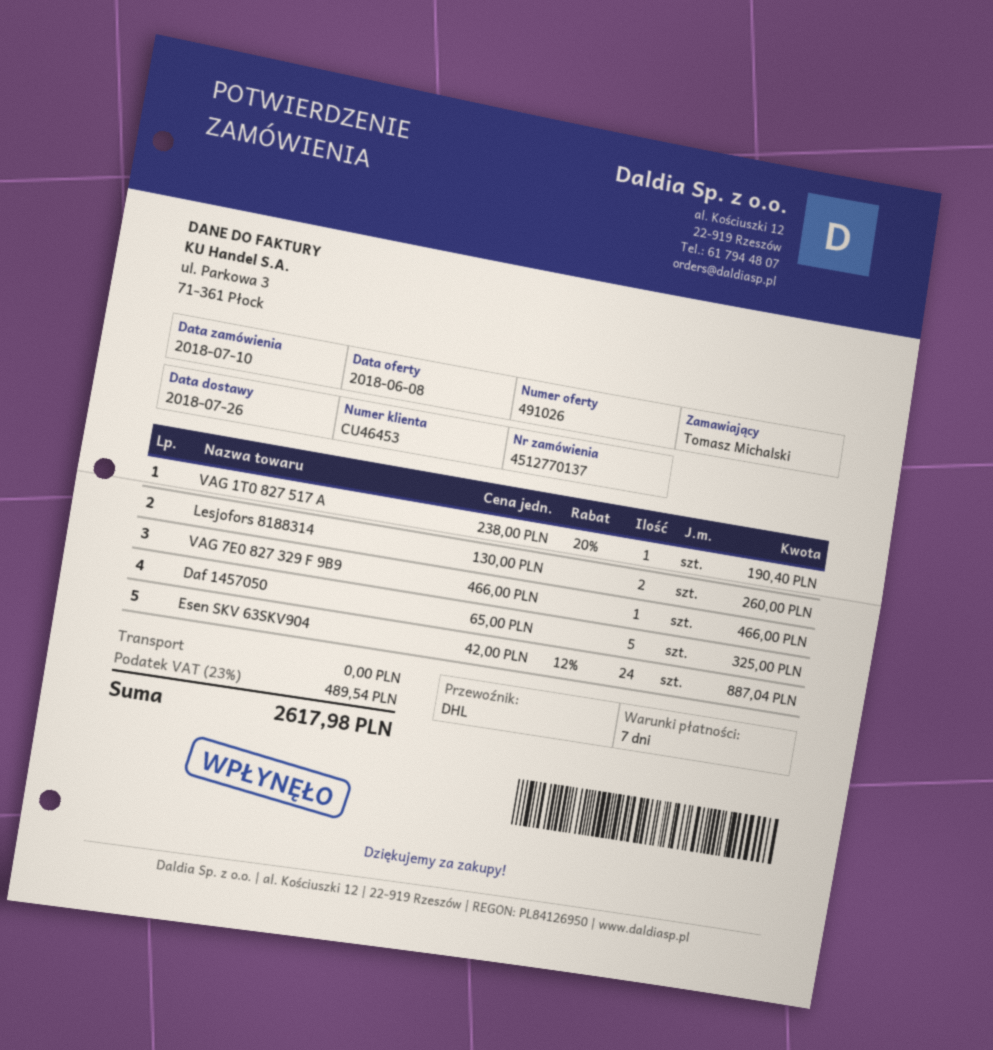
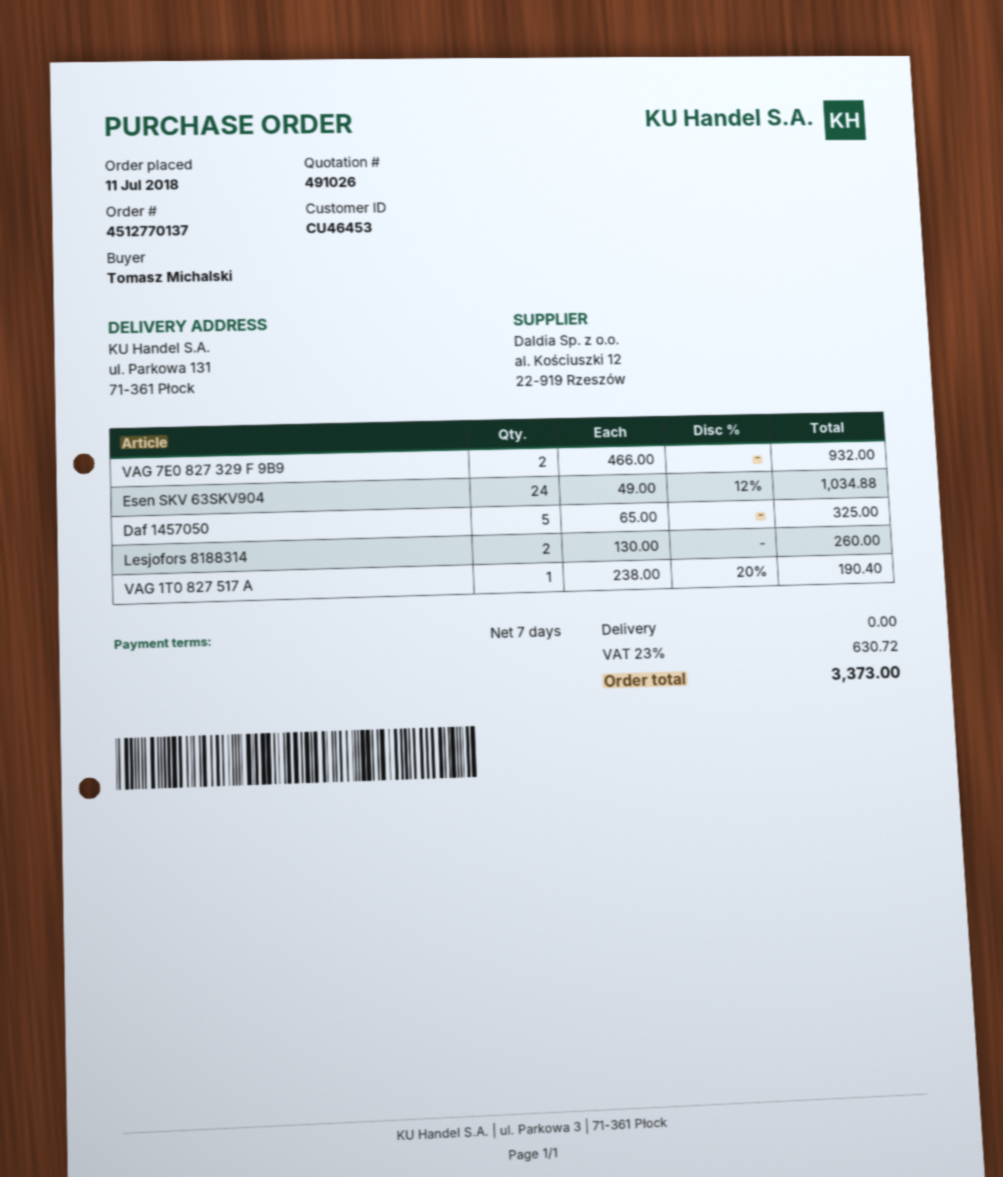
order date: 2018-07-10 -> 2018-07-11
VAG 7E0 827 329 F 9B9: 1 x 466.00 = 466.00 -> 2 x 466.00 = 932.00
Esen SKV 63SKV904: 24 x 42.00 - 12% = 887.04 -> 24 x 49.00 - 12% = 1034.88
tax: 23% = 489.54 -> 23% = 630.72
total: 2617.98 -> 3373.00

